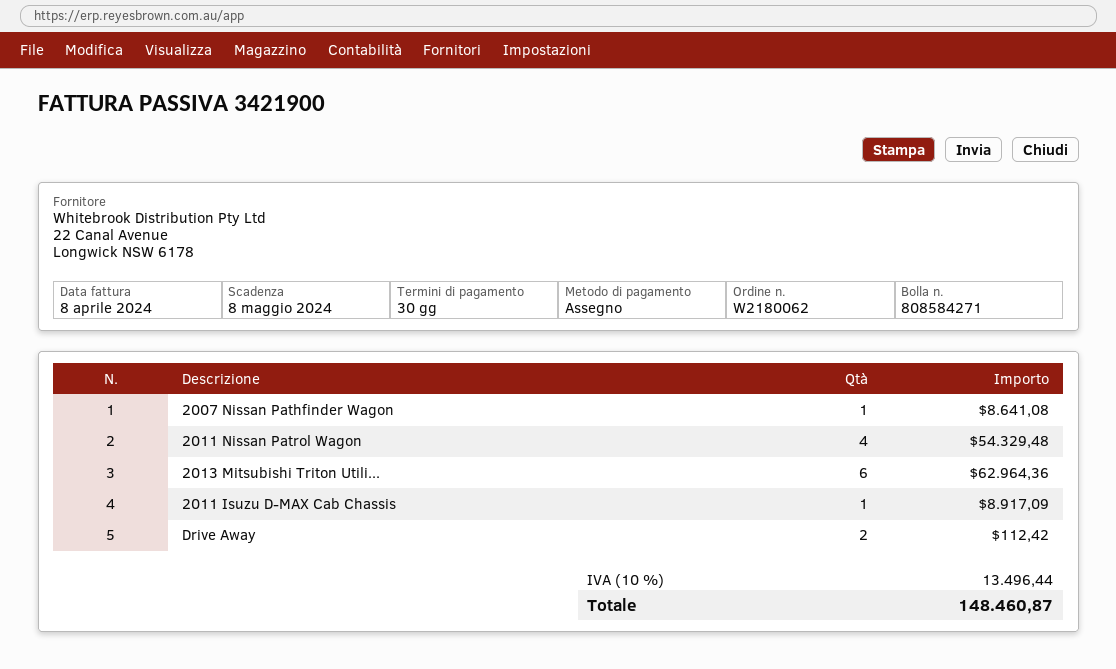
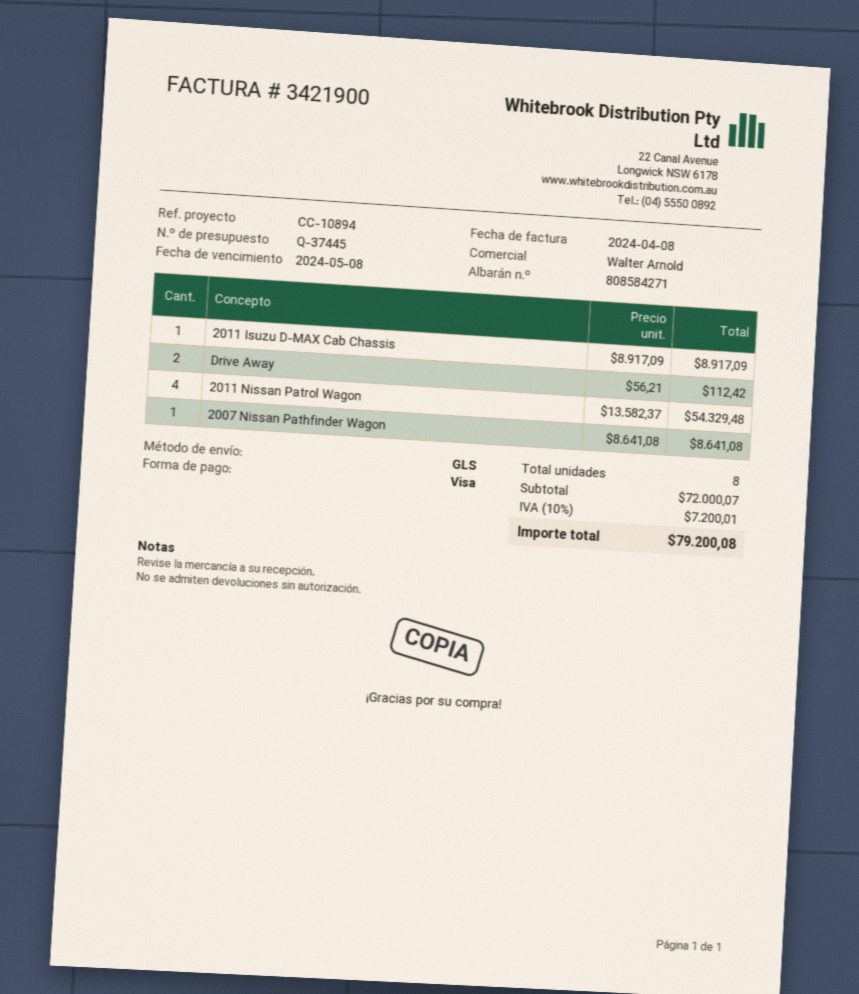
payment method: cheque -> Visa
2013 Mitsubishi Triton Utili...: 6 for 62964.36 -> none
tax: 10% = 13496.44 -> 10% = 7200.01
total: 148460.87 -> 79200.08

